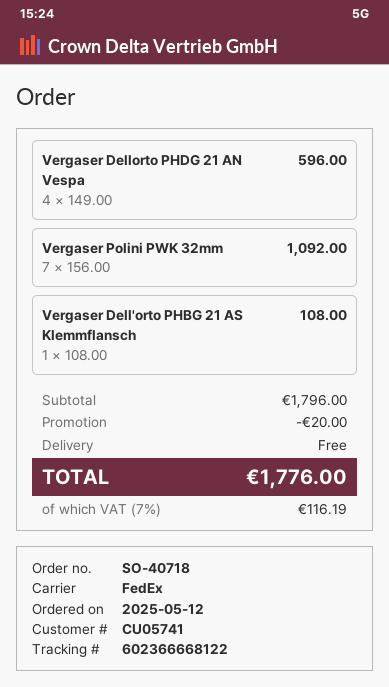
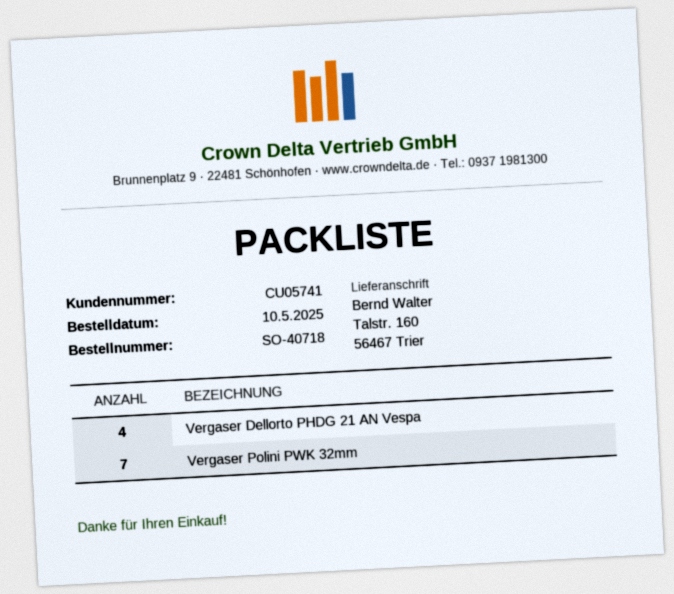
order date: 2025-05-12 -> 2025-05-10
Vergaser Dell'orto PHBG 21 AS Klemmflansch: 1 -> none

